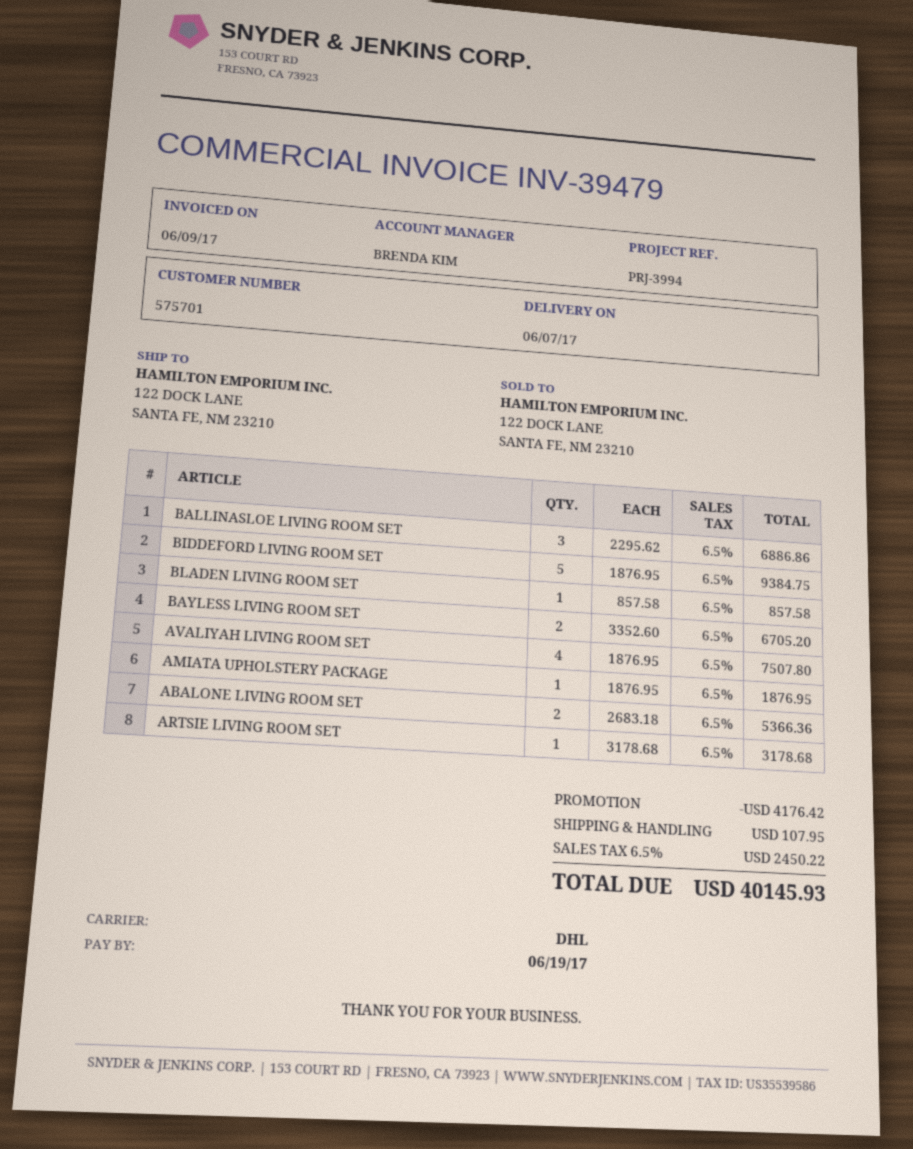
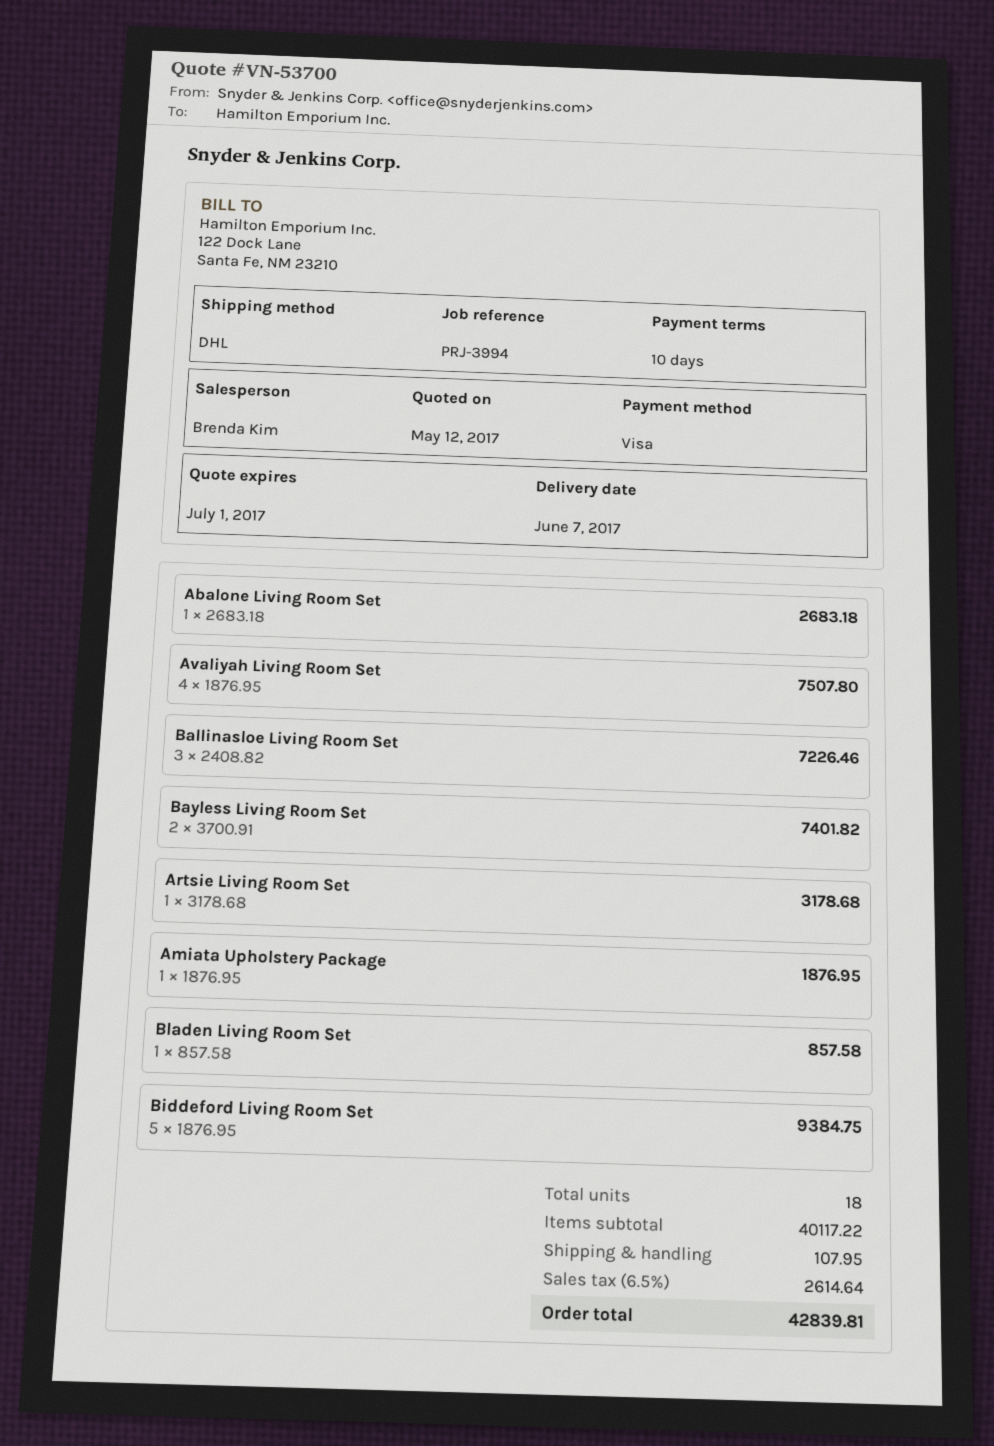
BALLINASLOE LIVING ROOM SET: 3 x 2295.62 = 6886.86 -> 3 x 2408.82 = 7226.46
BAYLESS LIVING ROOM SET: 2 x 3352.60 = 6705.20 -> 2 x 3700.91 = 7401.82
ABALONE LIVING ROOM SET: 2 x 2683.18 = 5366.36 -> 1 x 2683.18 = 2683.18
discount: 4176.42 -> none
tax: 6.5% = 2450.22 -> 6.5% = 2614.64
total: 40145.93 -> 42839.81

